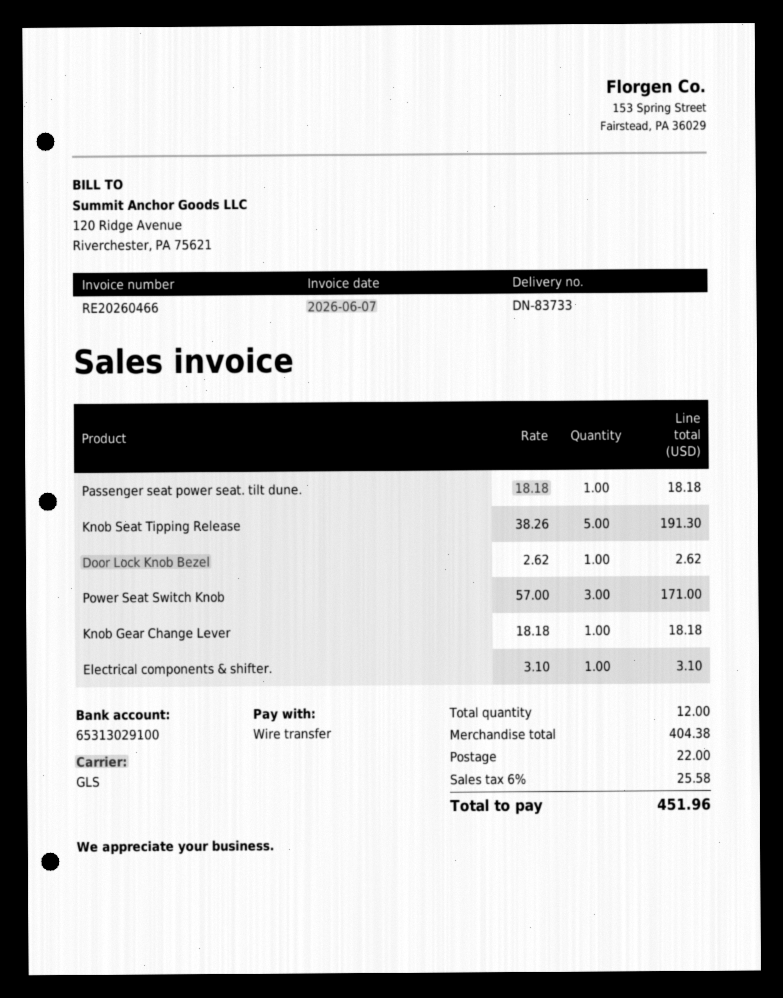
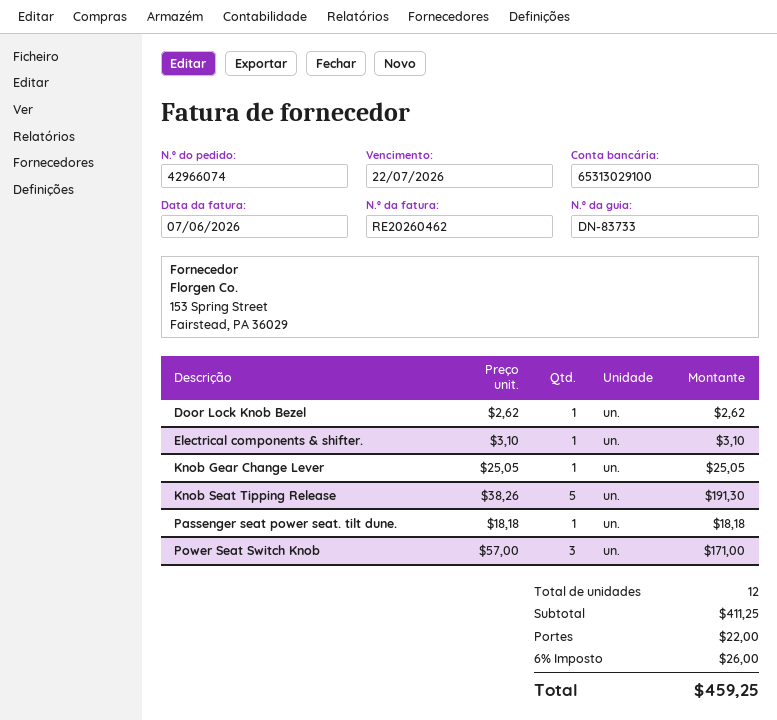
invoice number: RE20260466 -> RE20260462
Knob Gear Change Lever: 1 x 18.18 = 18.18 -> 1 x 25.05 = 25.05
subtotal: 404.38 -> 411.25
tax: 6% = 25.58 -> 6% = 26.00
total: 451.96 -> 459.25

